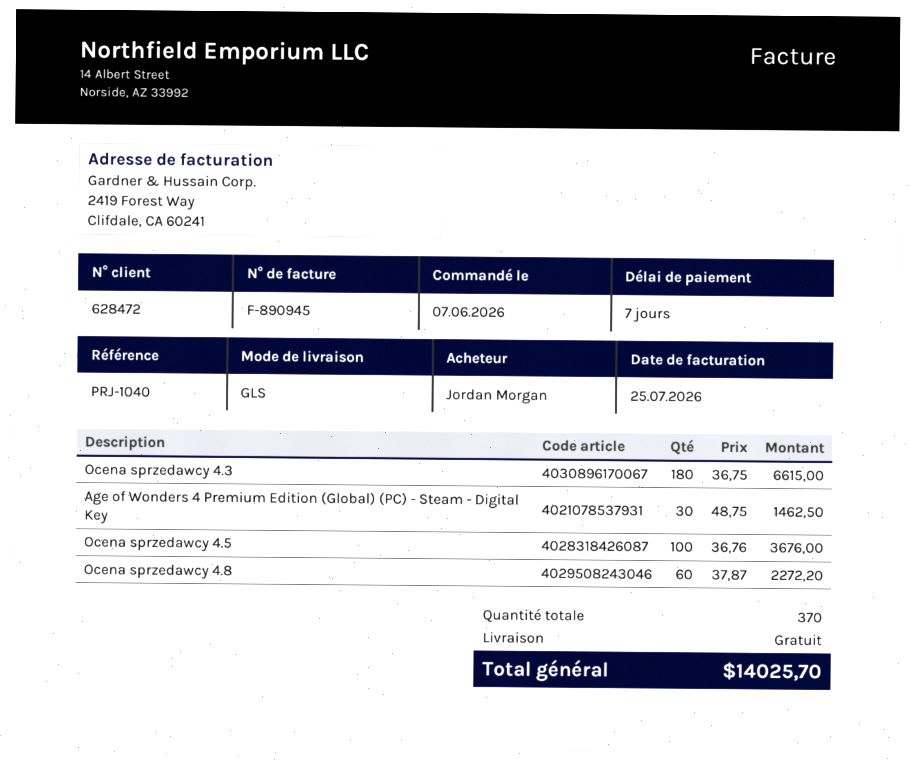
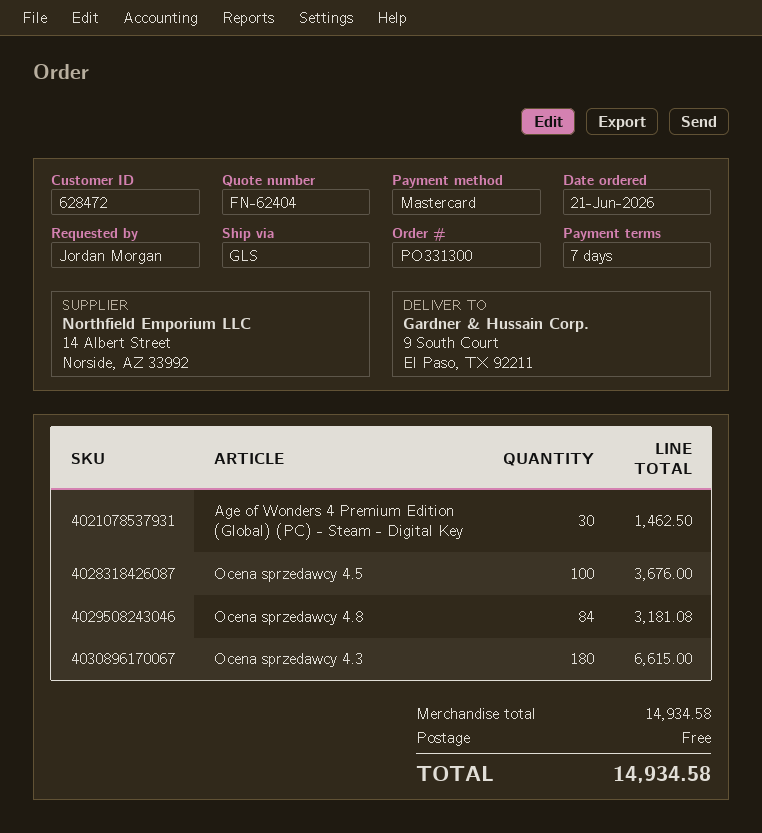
order date: 2026-06-07 -> 2026-06-21
Ocena sprzedawcy 4.8: 60 for 2272.20 -> 84 for 3181.08
total: 14025.70 -> 14934.58

